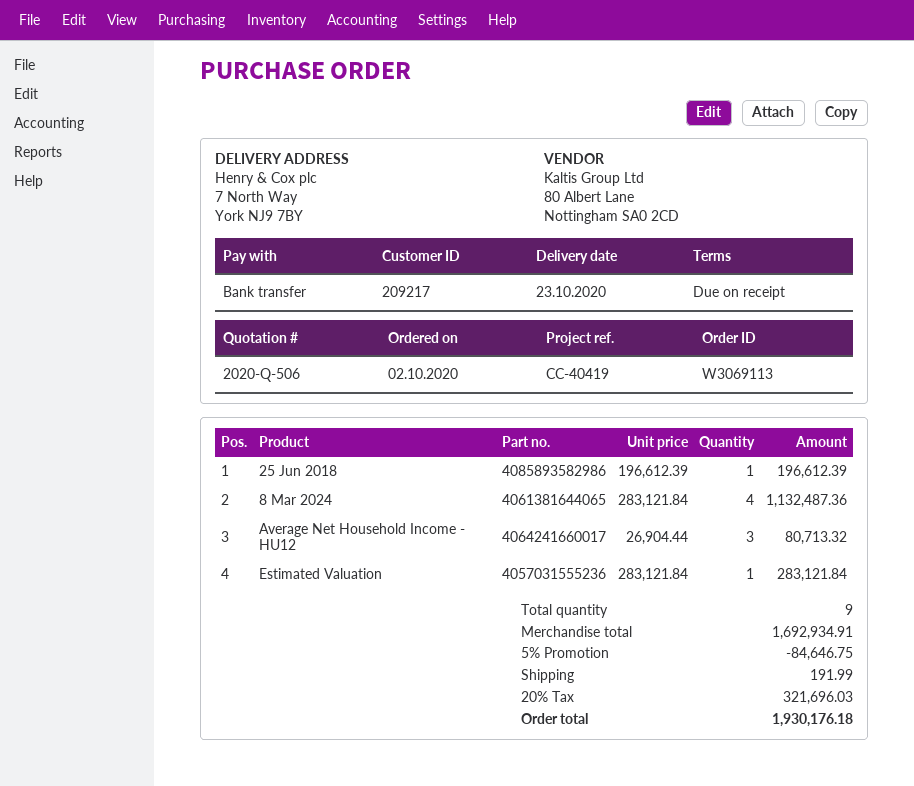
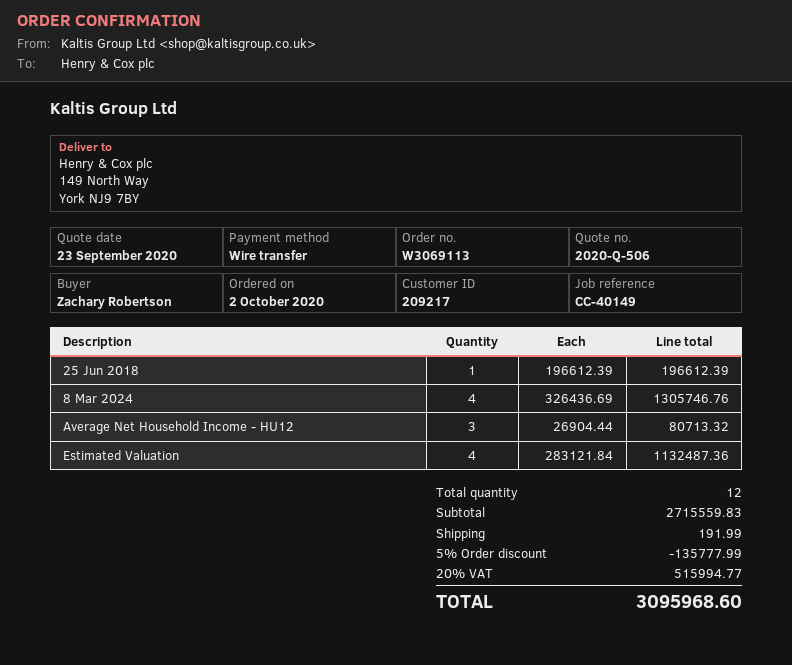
reference: CC-40419 -> CC-40149
ship to: 7 North Way, York NJ9 7BY -> 149 North Way, York NJ9 7BY
8 Mar 2024: 4 x 283121.84 = 1132487.36 -> 4 x 326436.69 = 1305746.76
Estimated Valuation: 1 x 283121.84 = 283121.84 -> 4 x 283121.84 = 1132487.36
total quantity: 9 -> 12
subtotal: 1692934.91 -> 2715559.83
discount: 5% = 84646.75 -> 5% = 135777.99
tax: 20% = 321696.03 -> 20% = 515994.77
total: 1930176.18 -> 3095968.60

